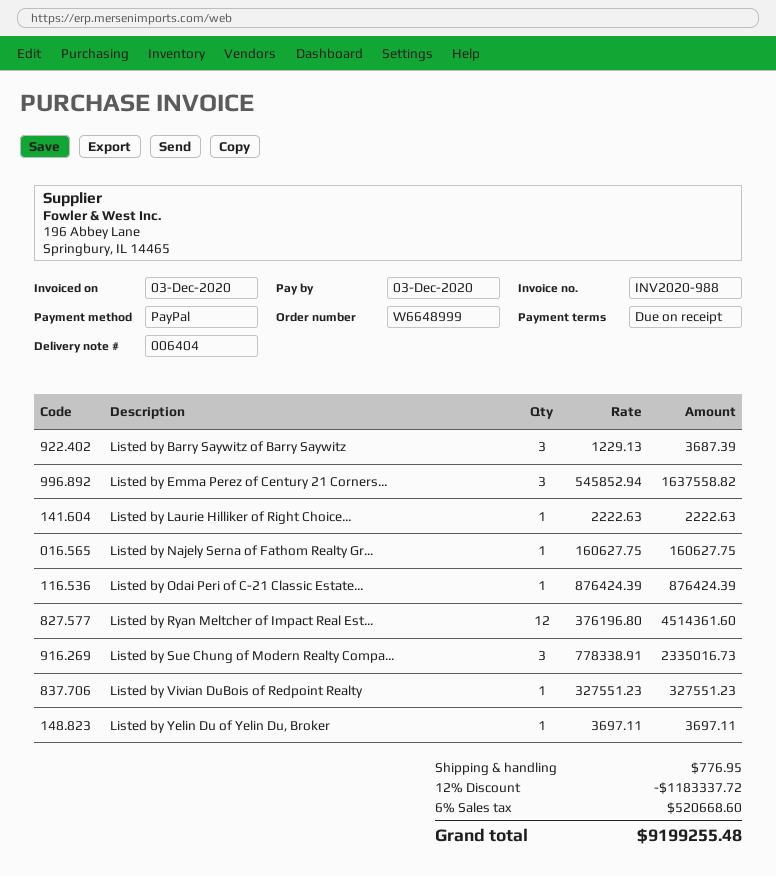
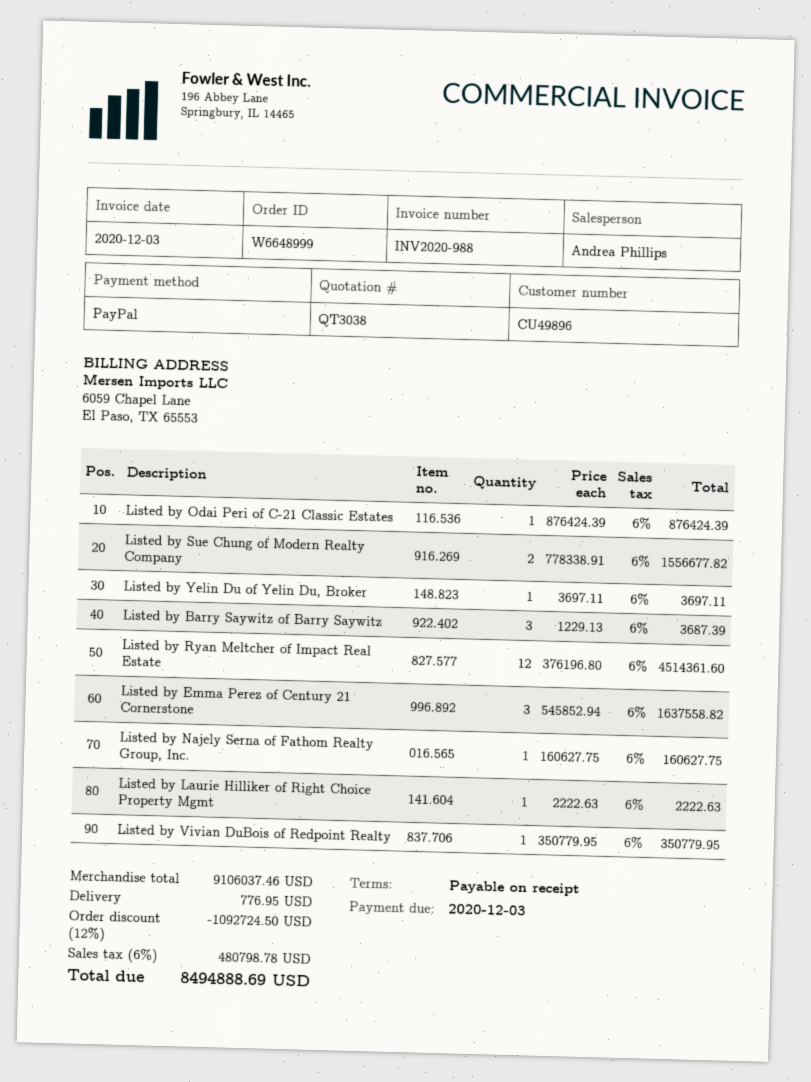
Listed by Sue Chung of Modern Realty Compa...: 3 x 778338.91 = 2335016.73 -> 2 x 778338.91 = 1556677.82
Listed by Vivian DuBois of Redpoint Realty: 1 x 327551.23 = 327551.23 -> 1 x 350779.95 = 350779.95
discount: 12% = 1183337.72 -> 12% = 1092724.50
tax: 6% = 520668.60 -> 6% = 480798.78
total: 9199255.48 -> 8494888.69

